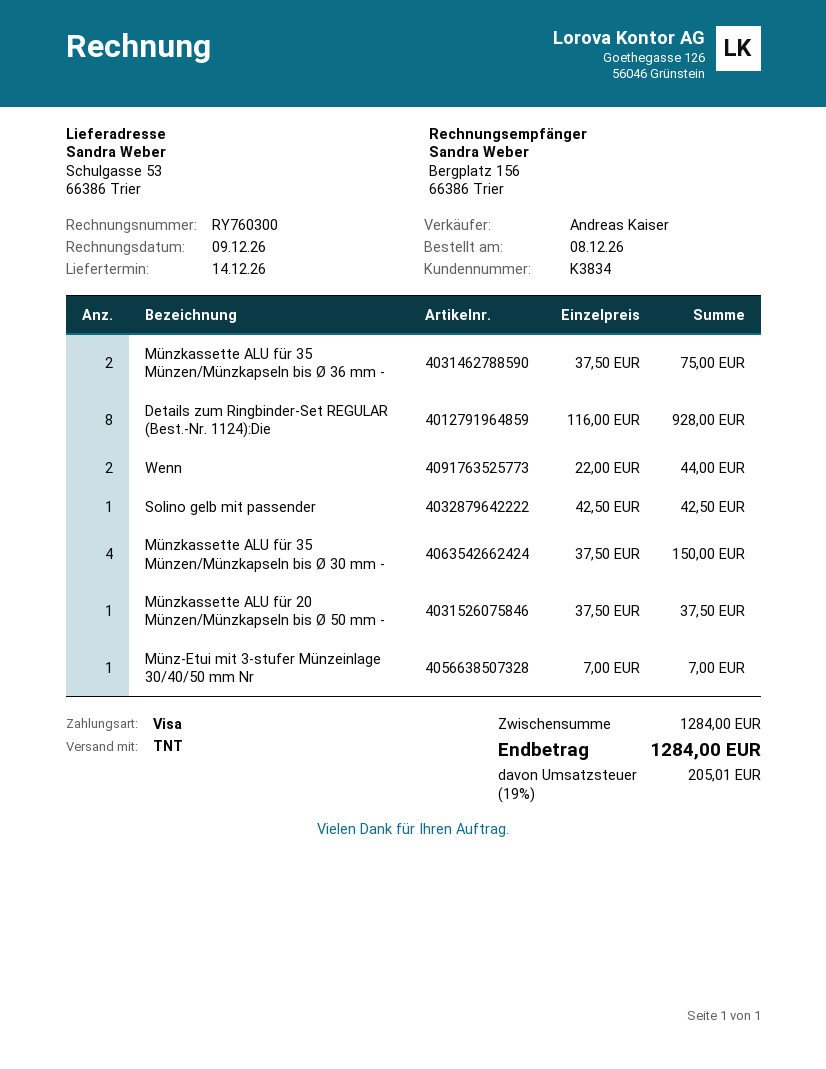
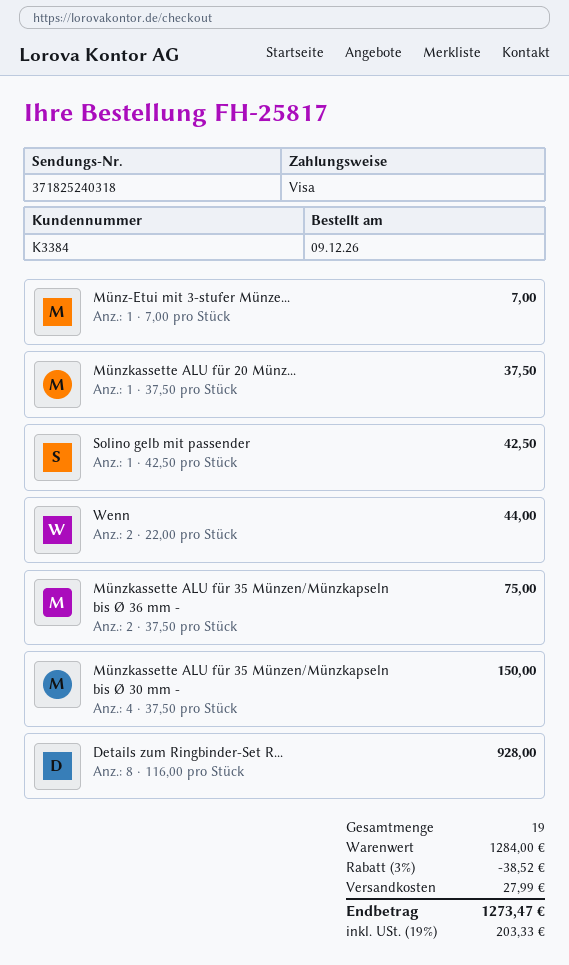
order date: 2026-12-08 -> 2026-12-09
customer number: K3834 -> K3384
discount: none -> 3% = 38.52
shipping: none -> 27.99
tax: 19% = 205.01 -> 19% = 203.33
total: 1284.00 -> 1273.47

